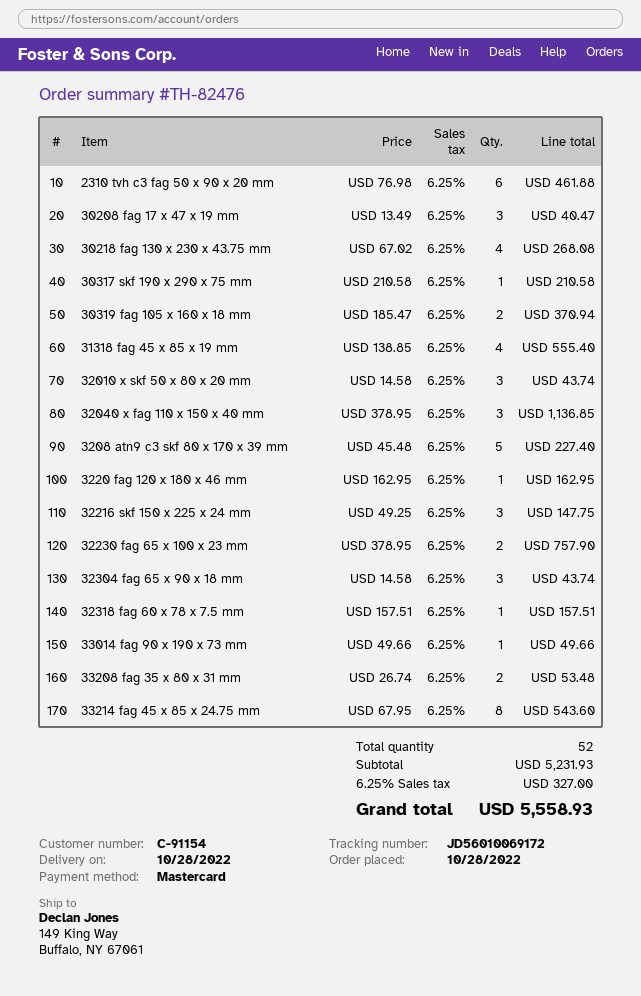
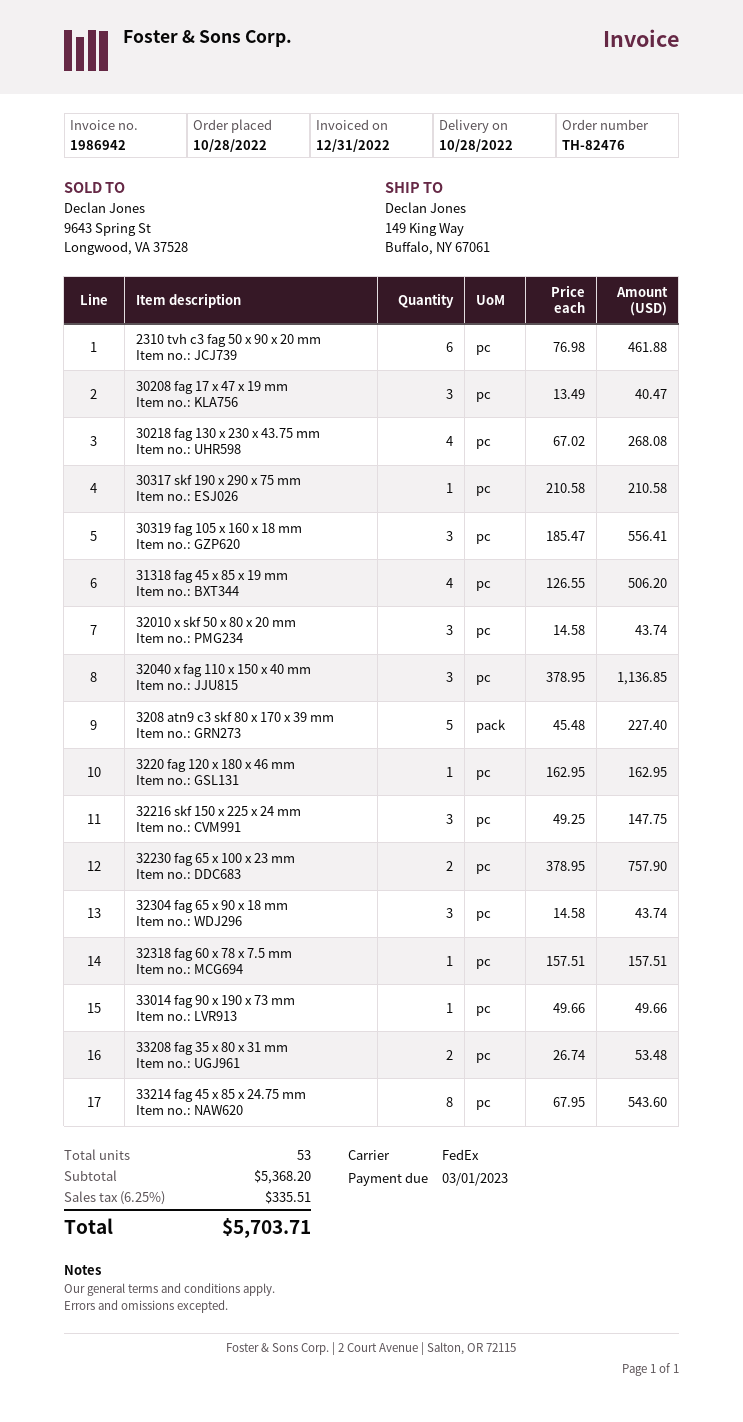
30319 fag 105 x 160 x 18 mm: 2 x 185.47 = 370.94 -> 3 x 185.47 = 556.41
31318 fag 45 x 85 x 19 mm: 4 x 138.85 = 555.40 -> 4 x 126.55 = 506.20
total quantity: 52 -> 53
subtotal: 5231.93 -> 5368.20
tax: 6.25% = 327.00 -> 6.25% = 335.51
total: 5558.93 -> 5703.71

